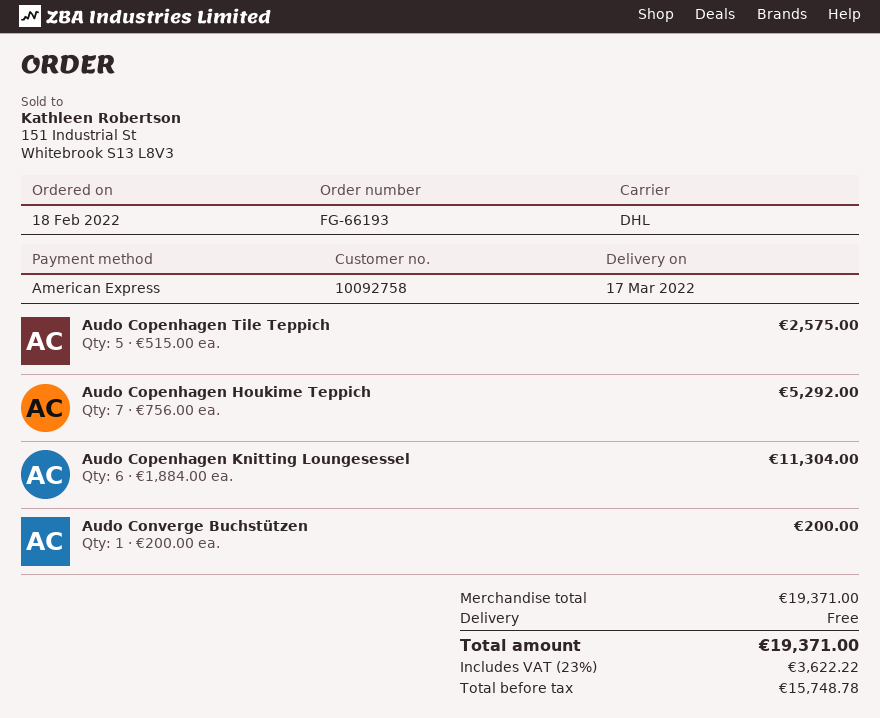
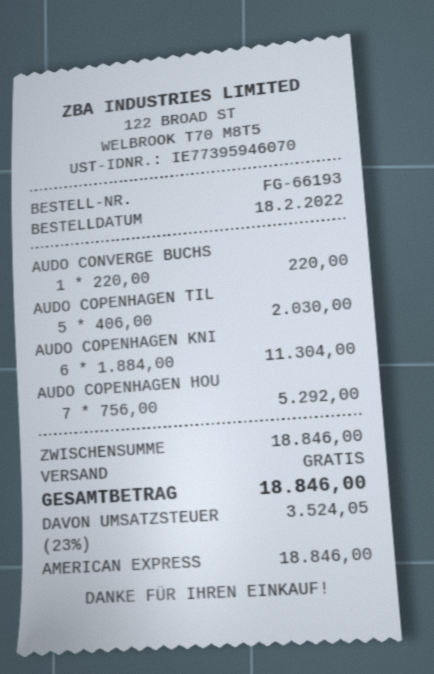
Audo Copenhagen Tile Teppich: 5 x 515.00 = 2575.00 -> 5 x 406.00 = 2030.00
Audo Converge Buchstützen: 1 x 200.00 = 200.00 -> 1 x 220.00 = 220.00
subtotal: 19371.00 -> 18846.00
tax: 23% = 3622.22 -> 23% = 3524.05
total: 19371.00 -> 18846.00

